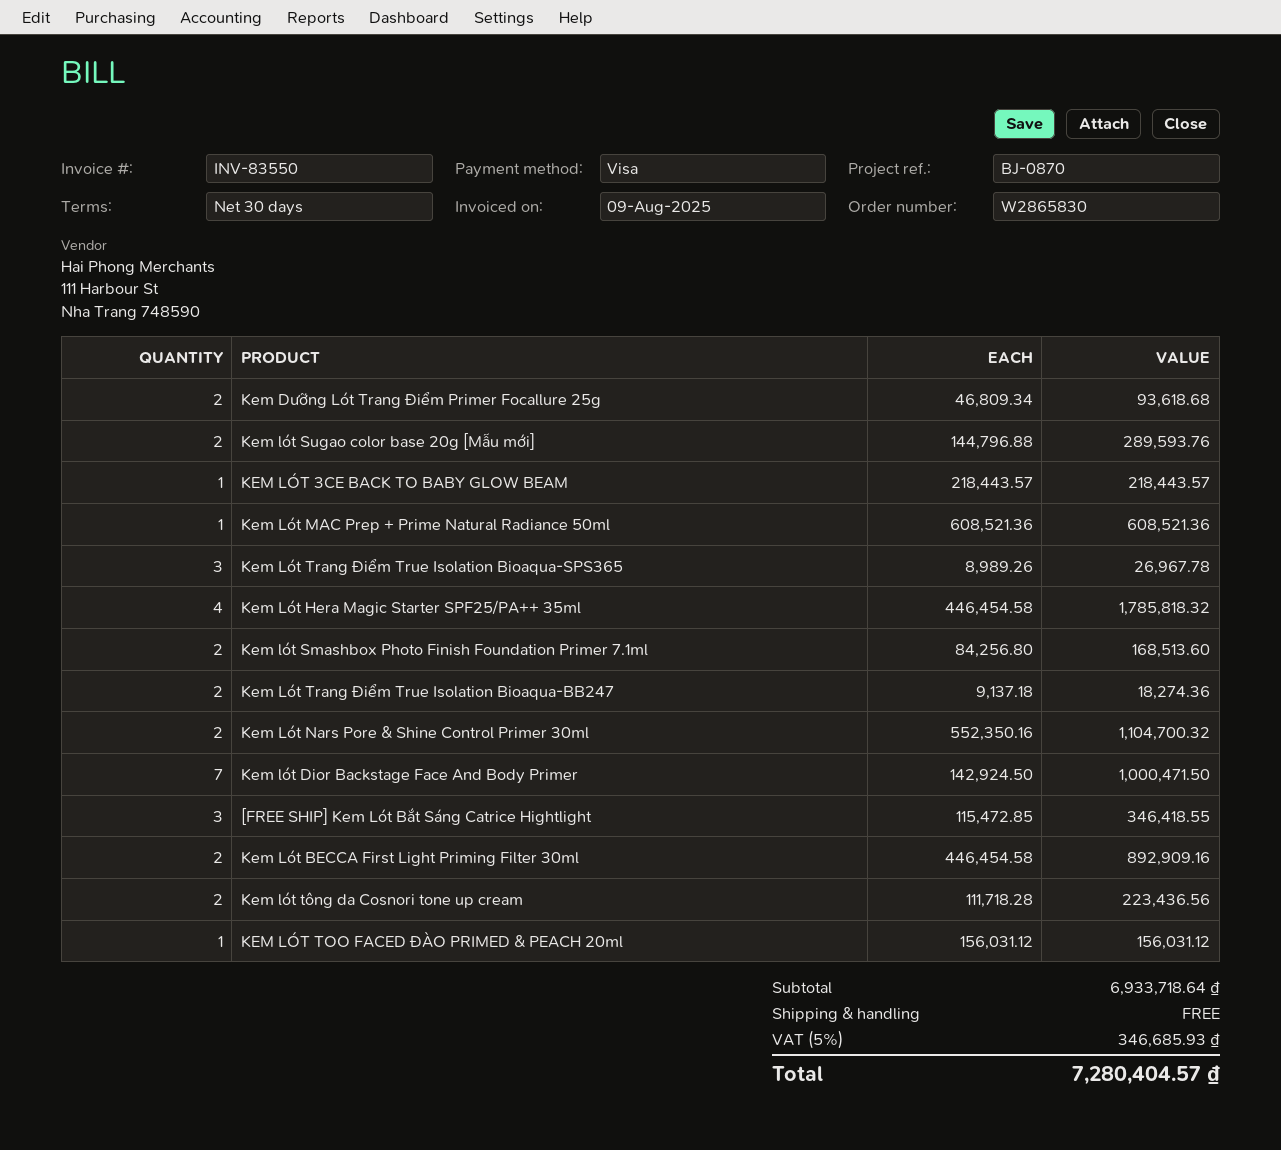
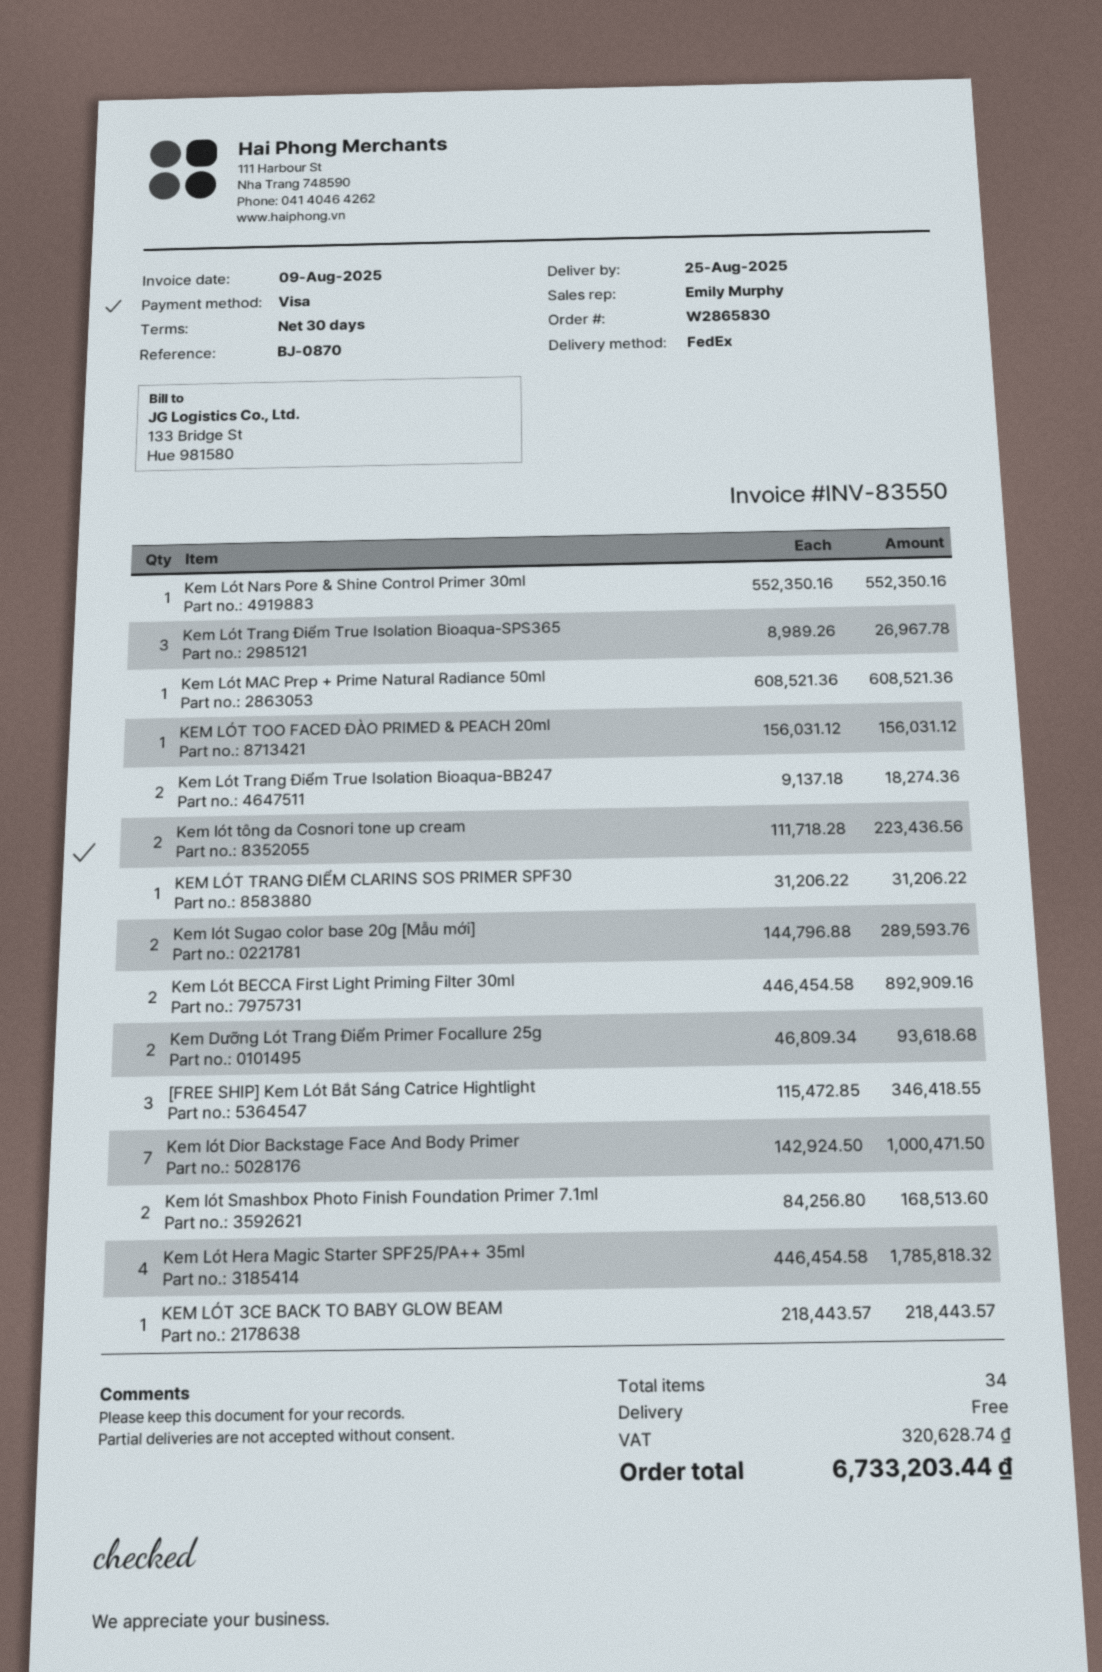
Kem Lót Nars Pore & Shine Control Primer 30ml: 2 x 552350.16 = 1104700.32 -> 1 x 552350.16 = 552350.16
KEM LÓT TRANG ĐIỂM CLARINS SOS PRIMER SPF30: none -> 1 x 31206.22 = 31206.22
tax: 346685.93 -> 320628.74
total: 7280404.57 -> 6733203.44

